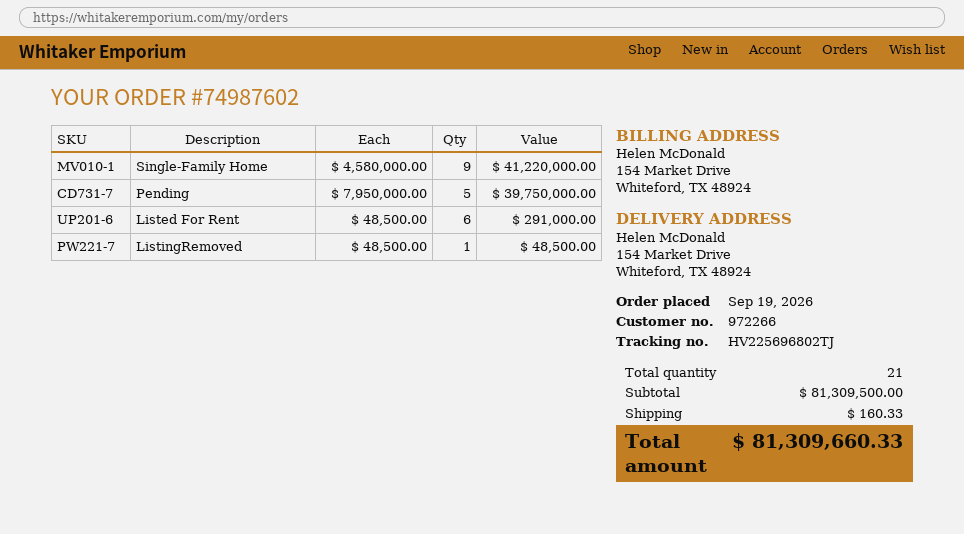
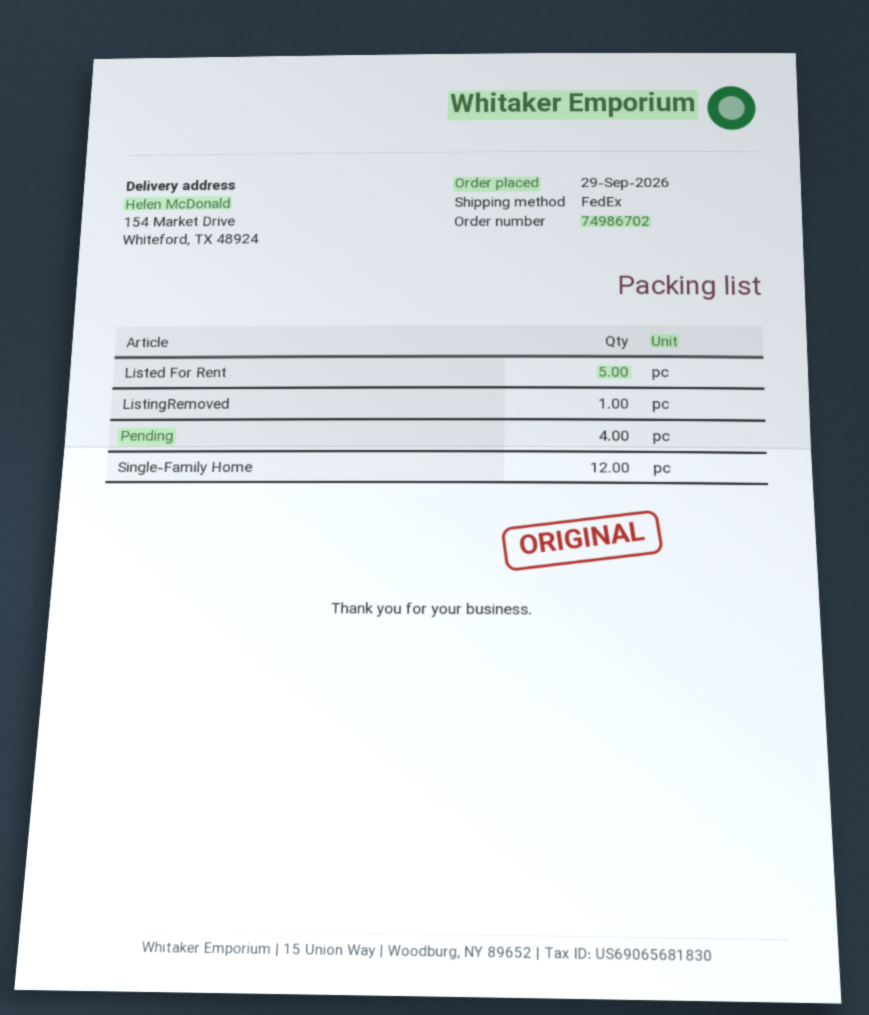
order number: 74987602 -> 74986702
order date: 2026-09-19 -> 2026-09-29
Single-Family Home: 9 -> 12
Pending: 5 -> 4
Listed For Rent: 6 -> 5

